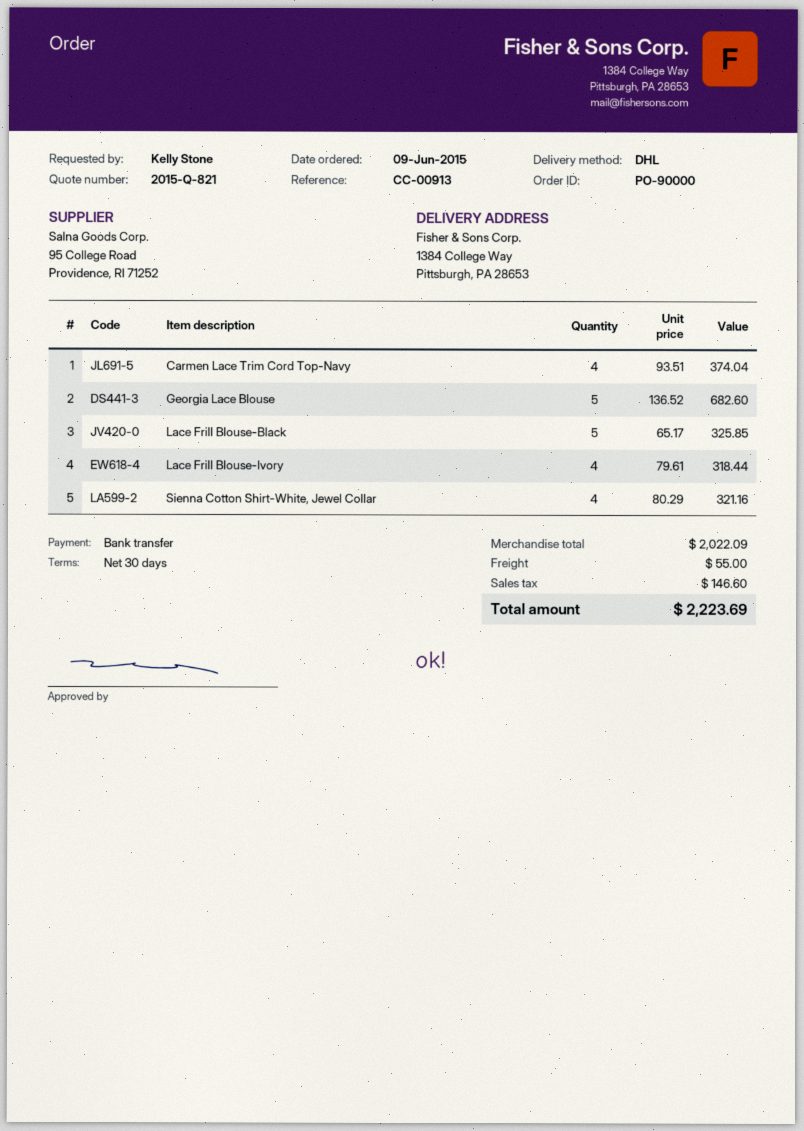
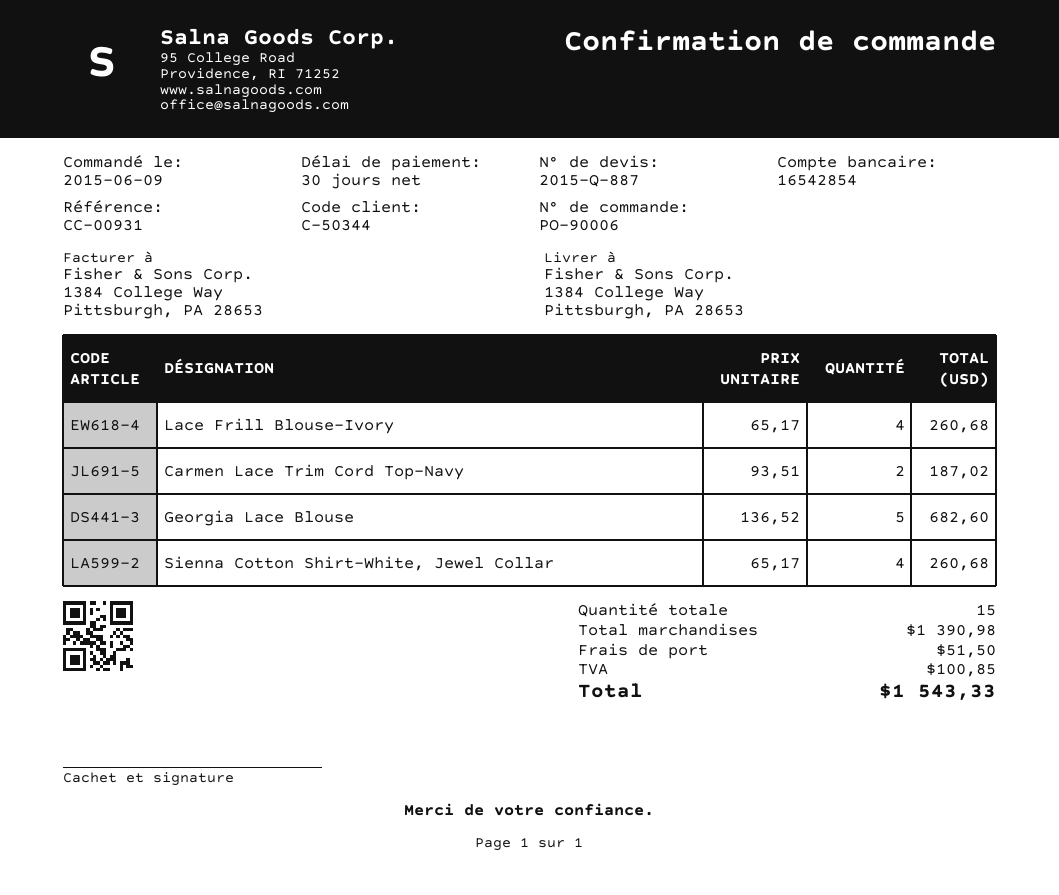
quote number: 2015-Q-821 -> 2015-Q-887
order number: PO-90000 -> PO-90006
reference: CC-00913 -> CC-00931
Carmen Lace Trim Cord Top-Navy: 4 x 93.51 = 374.04 -> 2 x 93.51 = 187.02
Lace Frill Blouse-Black: 5 x 65.17 = 325.85 -> none
Lace Frill Blouse-Ivory: 4 x 79.61 = 318.44 -> 4 x 65.17 = 260.68
Sienna Cotton Shirt-White, Jewel Collar: 4 x 80.29 = 321.16 -> 4 x 65.17 = 260.68
subtotal: 2022.09 -> 1390.98
shipping: 55.00 -> 51.50
tax: 146.60 -> 100.85
total: 2223.69 -> 1543.33

